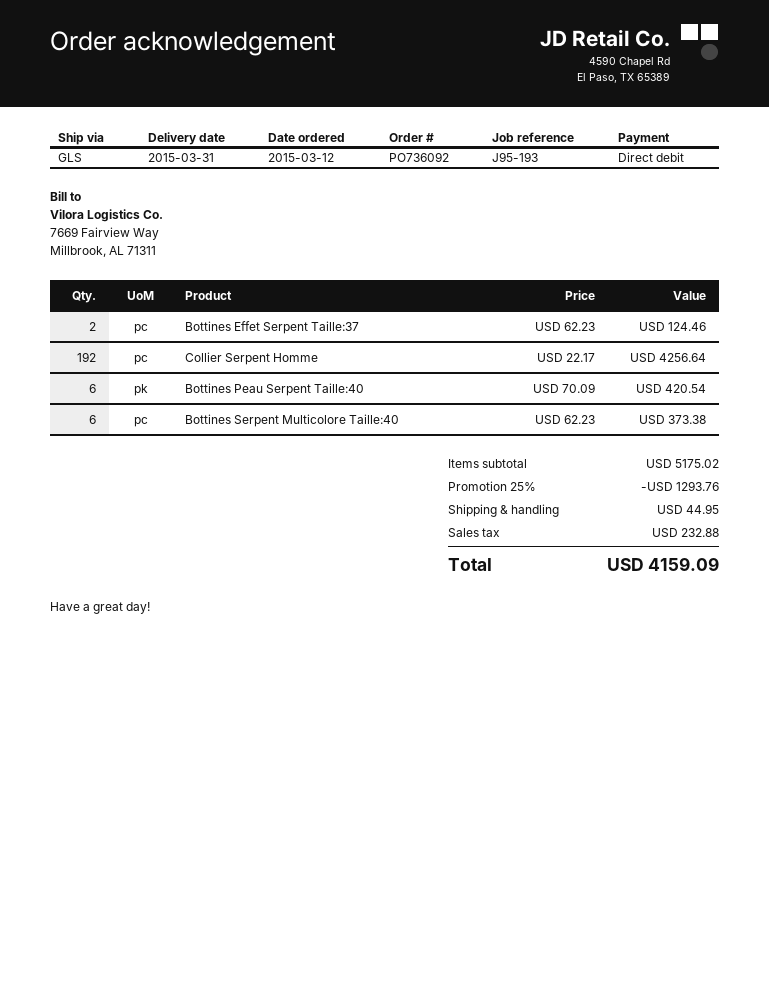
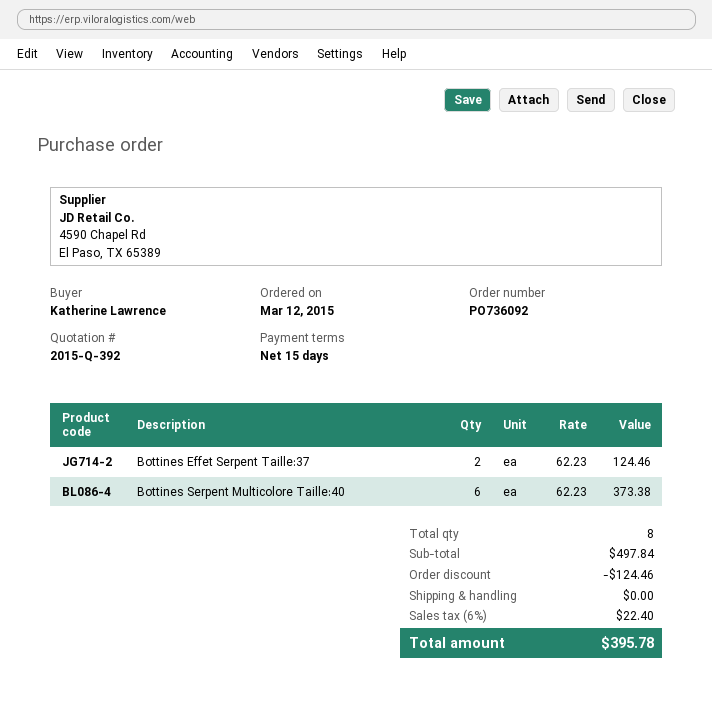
Collier Serpent Homme: 192 x 22.17 = 4256.64 -> none
Bottines Peau Serpent Taille:40: 6 x 70.09 = 420.54 -> none
subtotal: 5175.02 -> 497.84
discount: 1293.76 -> 124.46
shipping: 44.95 -> 0.00
tax: 232.88 -> 22.40
total: 4159.09 -> 395.78

